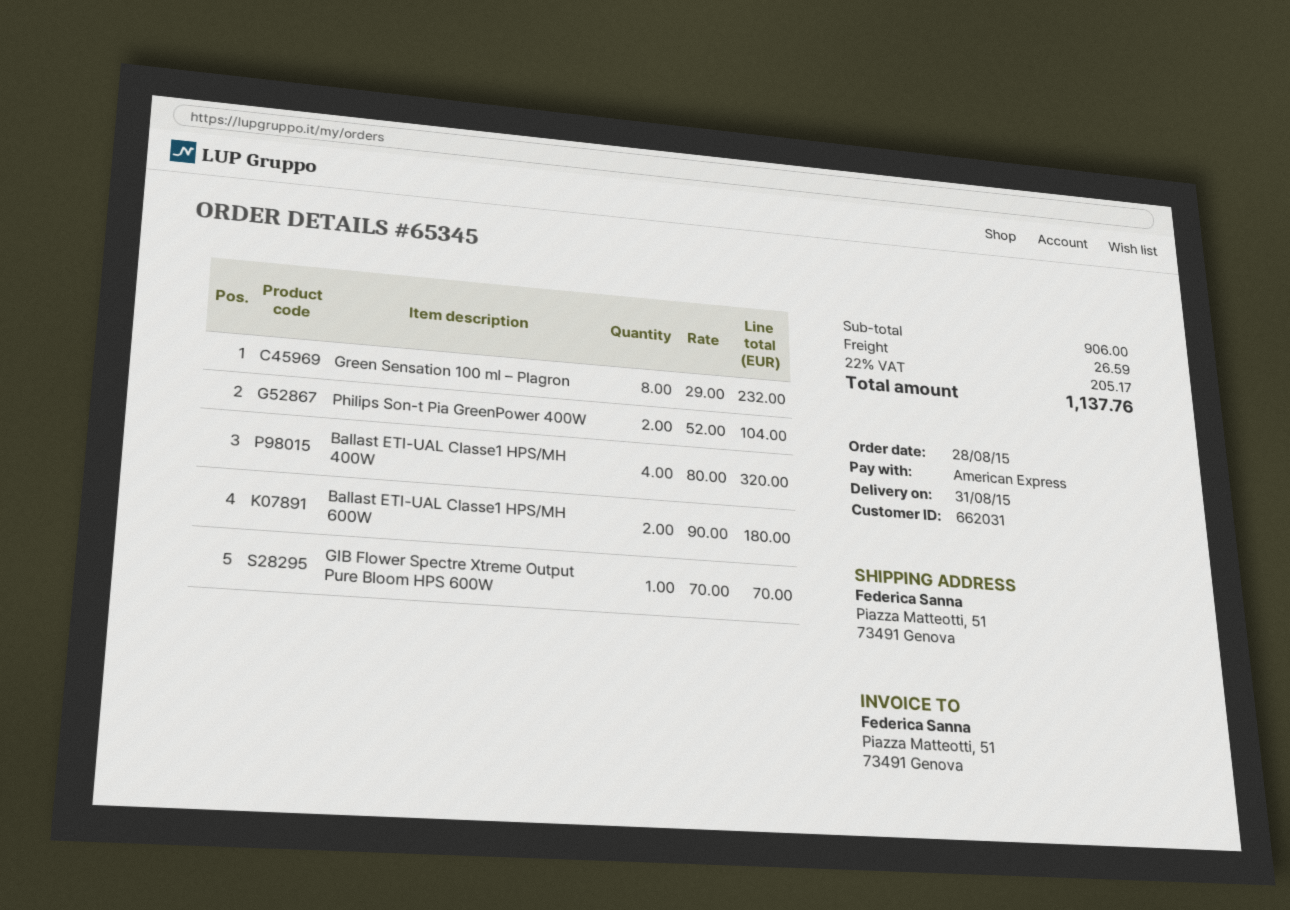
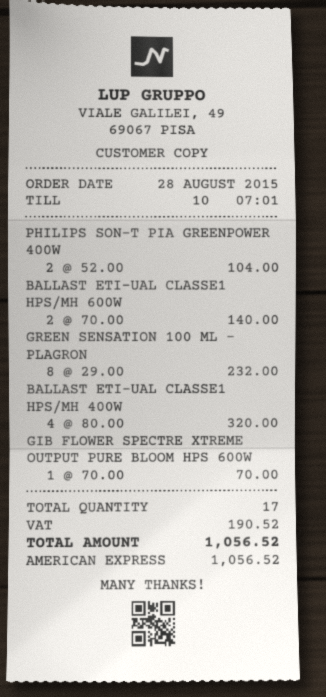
Ballast ETI-UAL Classe1 HPS/MH 600W: 2 x 90.00 = 180.00 -> 2 x 70.00 = 140.00
shipping: 26.59 -> none
tax: 205.17 -> 190.52
total: 1137.76 -> 1056.52

